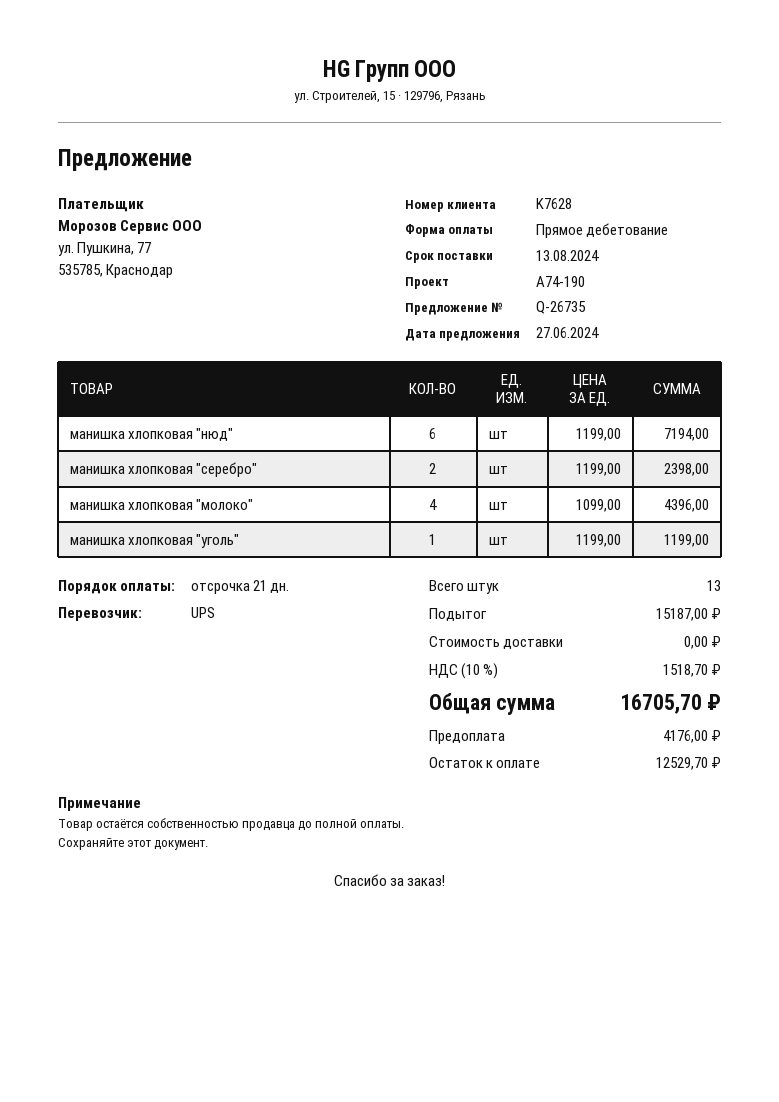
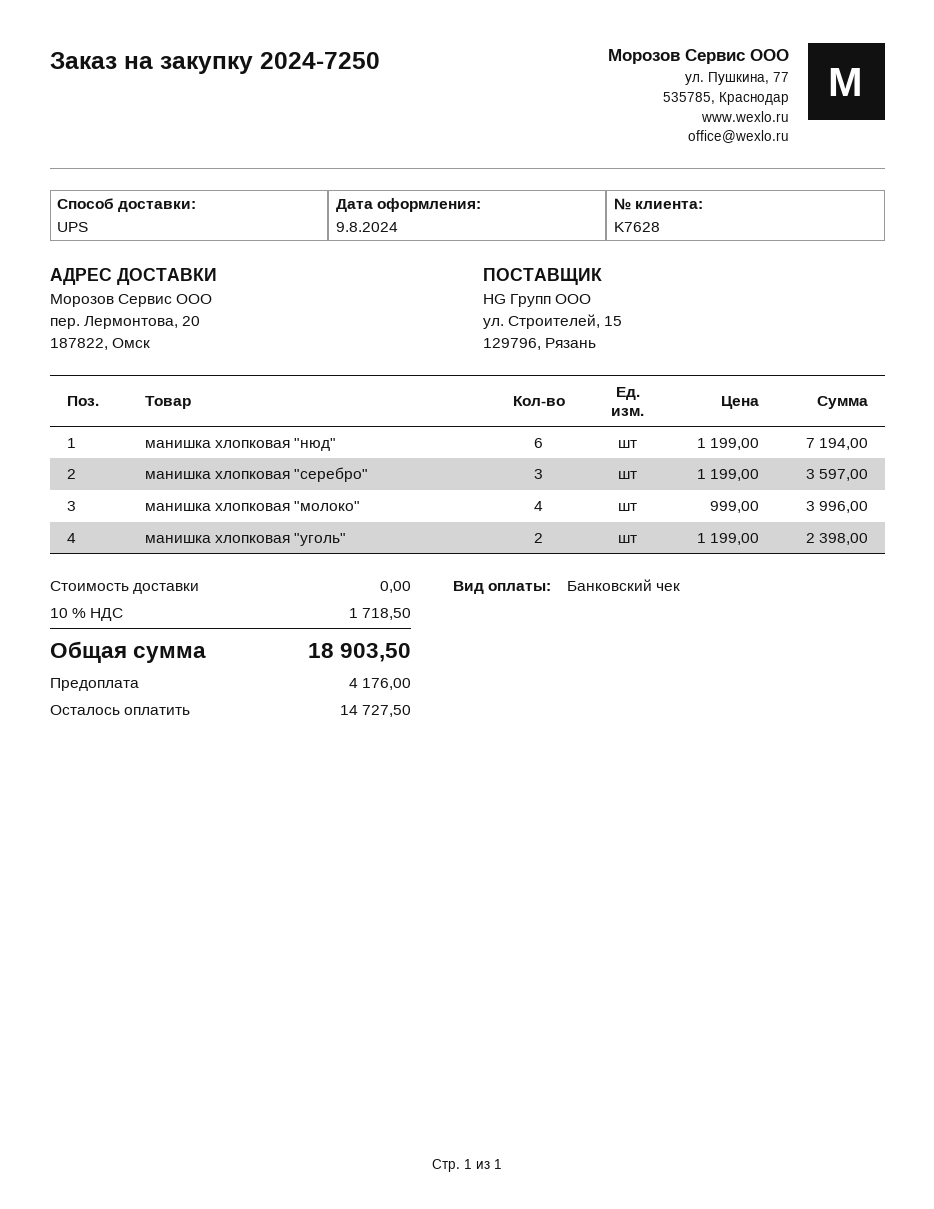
payment method: direct debit -> cheque
манишка хлопковая "серебро": 2 x 1199.00 = 2398.00 -> 3 x 1199.00 = 3597.00
манишка хлопковая "молоко": 4 x 1099.00 = 4396.00 -> 4 x 999.00 = 3996.00
манишка хлопковая "уголь": 1 x 1199.00 = 1199.00 -> 2 x 1199.00 = 2398.00
tax: 10% = 1518.70 -> 10% = 1718.50
total: 16705.70 -> 18903.50
balance: 12529.70 -> 14727.50

